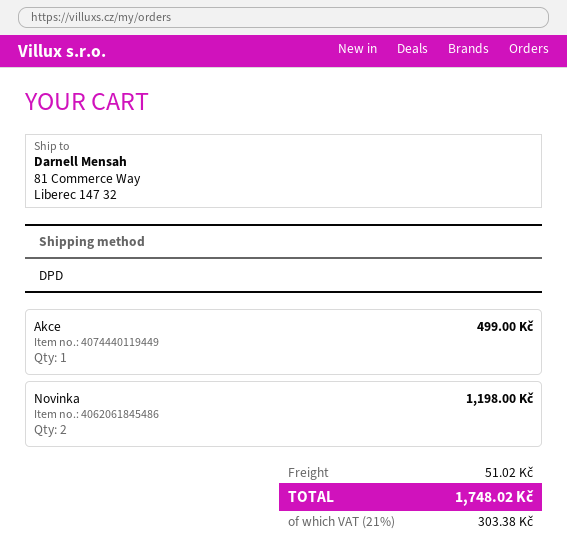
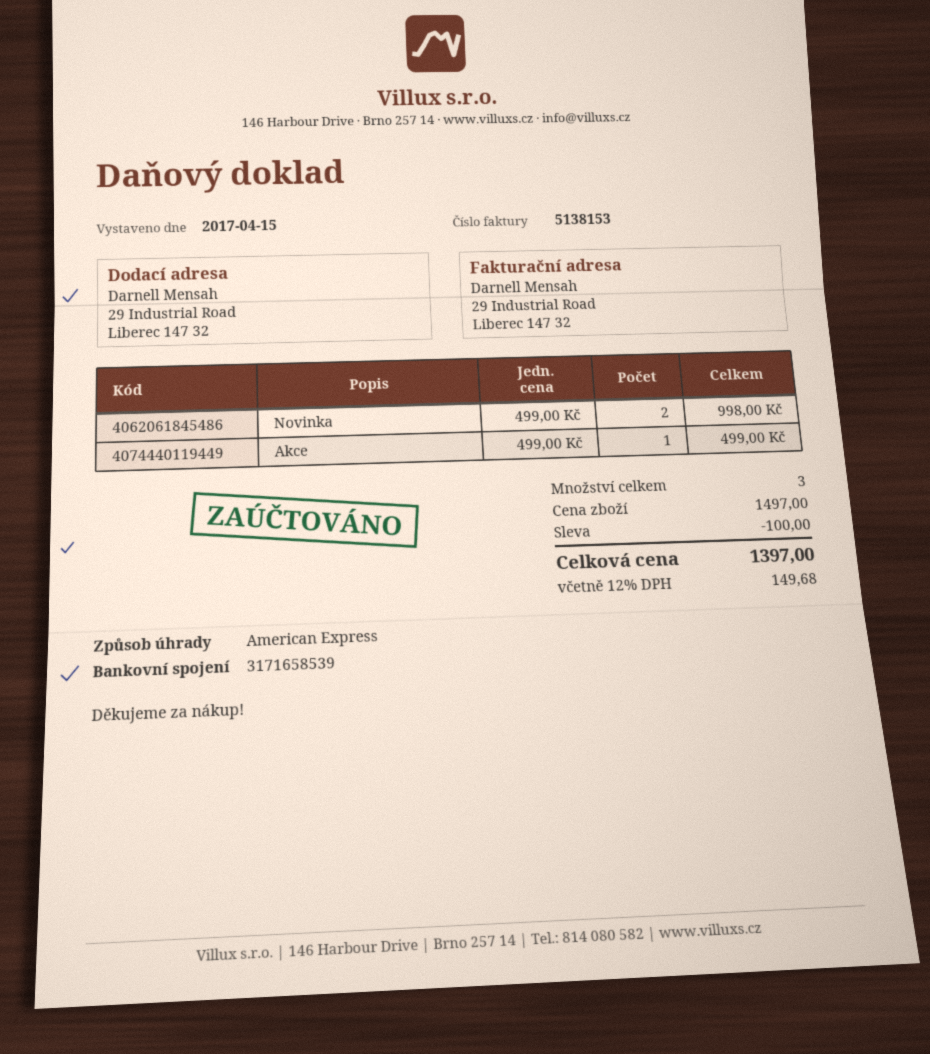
ship to: 81 Commerce Way, Liberec 147 32 -> 29 Industrial Road, Liberec 147 32
Novinka: 2 for 1198.00 -> 2 for 998.00
discount: none -> 100.00
shipping: 51.02 -> none
tax: 21% = 303.38 -> 12% = 149.68
total: 1748.02 -> 1397.00

